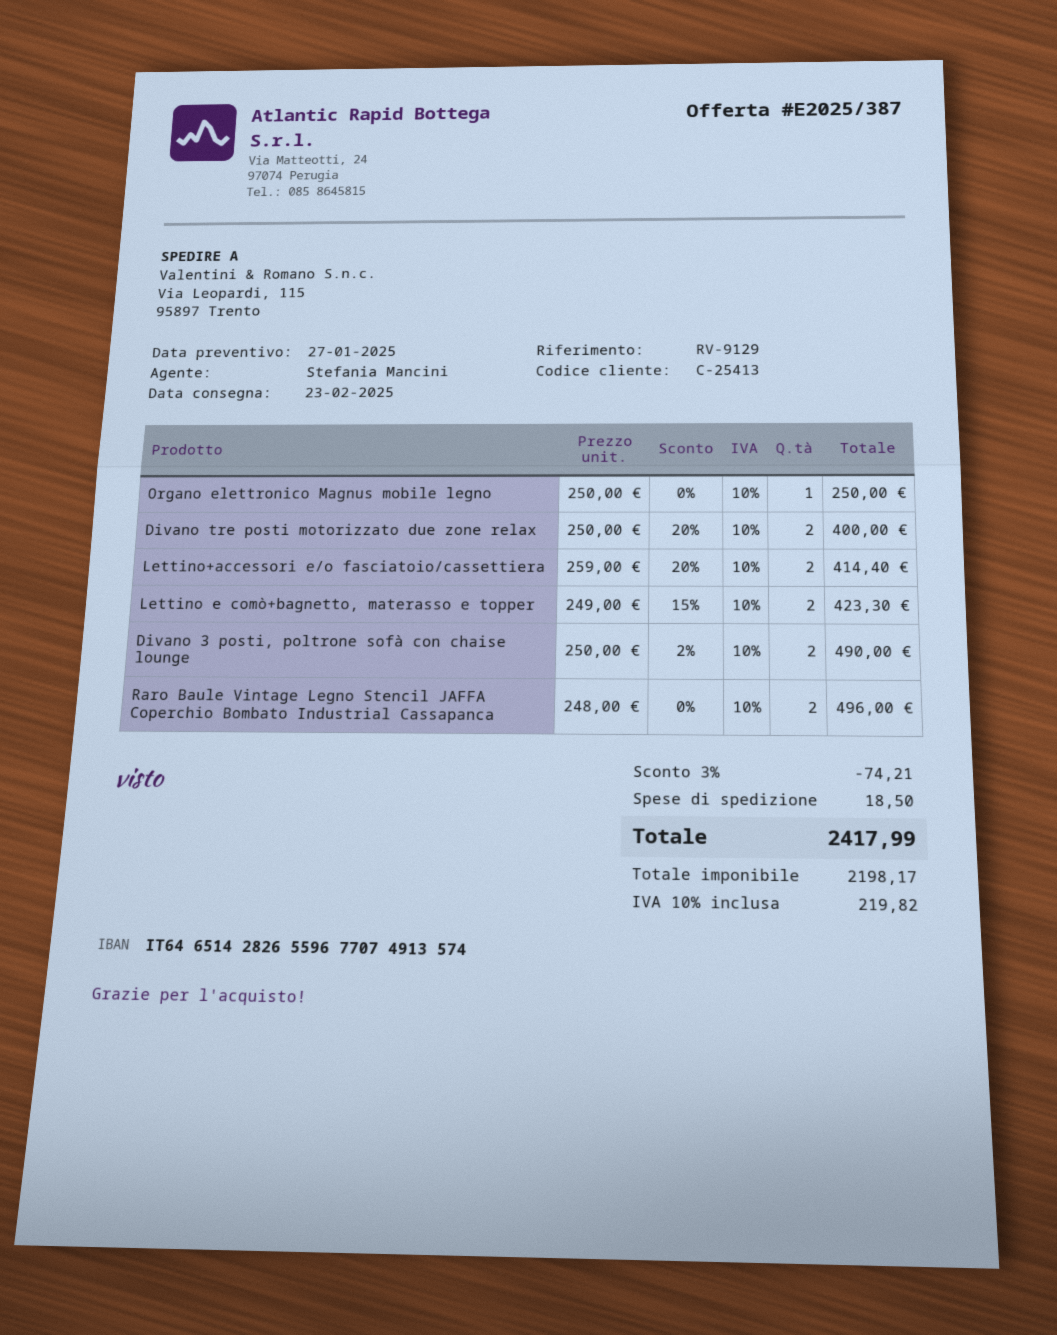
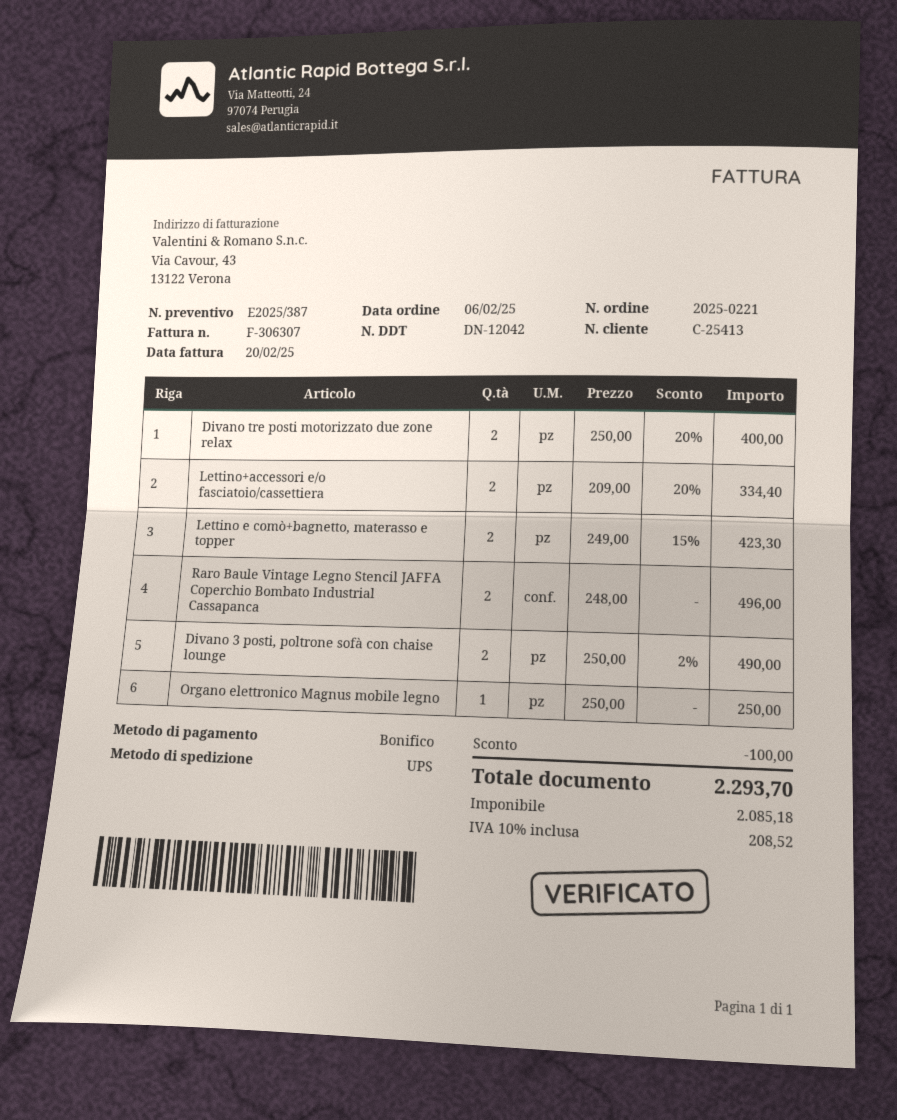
Lettino+accessori e/o fasciatoio/cassettiera: 2 x 259.00 - 20% = 414.40 -> 2 x 209.00 - 20% = 334.40
discount: 74.21 -> 100.00
shipping: 18.50 -> none
net: 2198.17 -> 2085.18
tax: 10% = 219.82 -> 10% = 208.52
total: 2417.99 -> 2293.70

